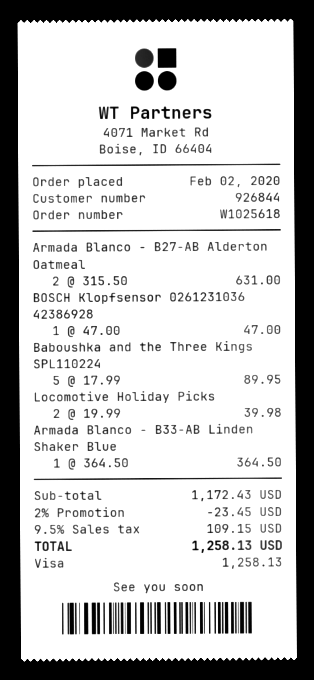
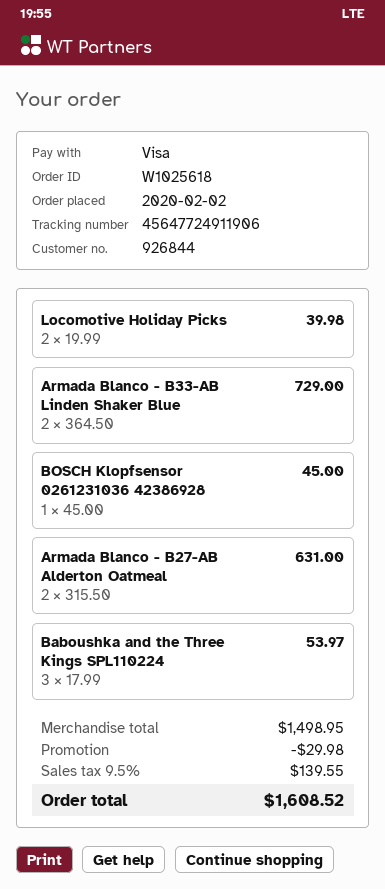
BOSCH Klopfsensor 0261231036 42386928: 1 x 47.00 = 47.00 -> 1 x 45.00 = 45.00
Baboushka and the Three Kings SPL110224: 5 x 17.99 = 89.95 -> 3 x 17.99 = 53.97
Armada Blanco - B33-AB Linden Shaker Blue: 1 x 364.50 = 364.50 -> 2 x 364.50 = 729.00
subtotal: 1172.43 -> 1498.95
discount: 23.45 -> 29.98
tax: 9.5% = 109.15 -> 9.5% = 139.55
total: 1258.13 -> 1608.52

